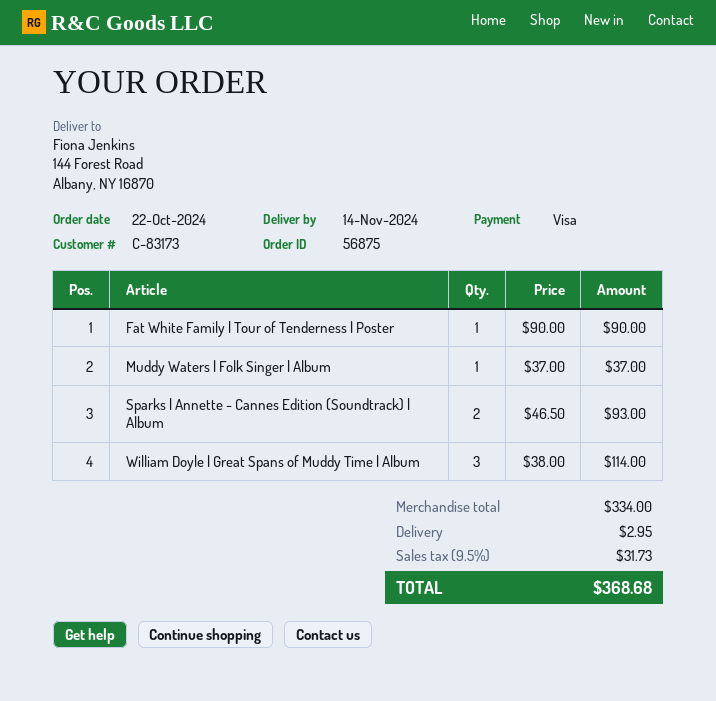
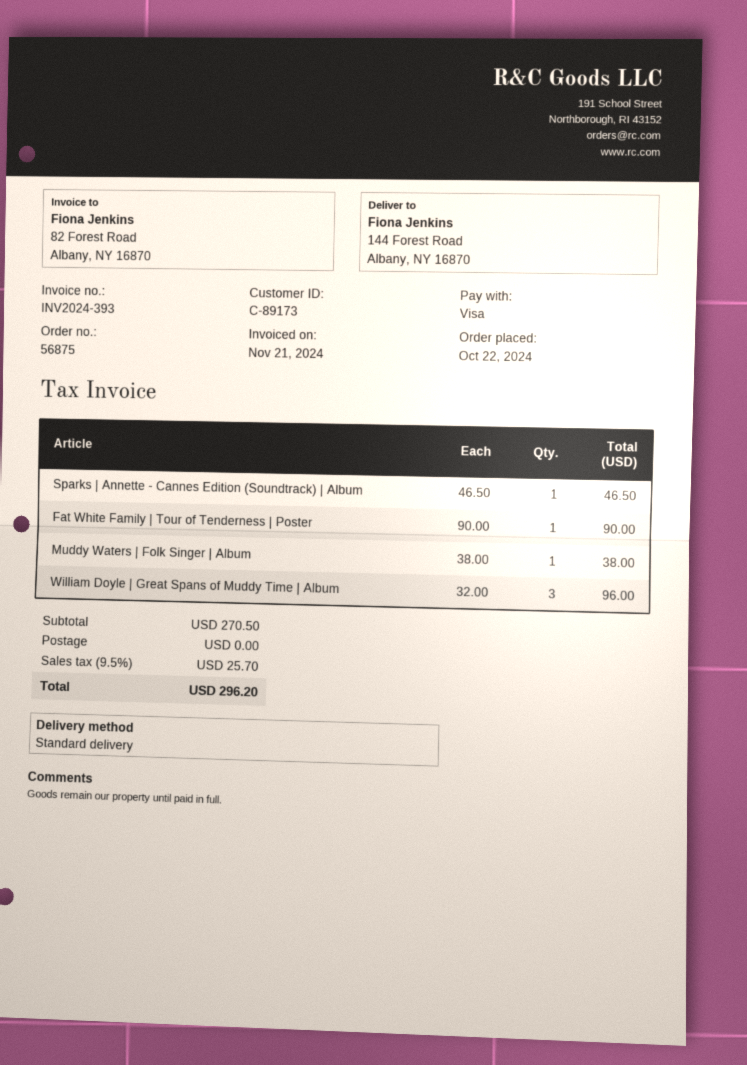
customer number: C-83173 -> C-89173
Muddy Waters | Folk Singer | Album: 1 x 37.00 = 37.00 -> 1 x 38.00 = 38.00
Sparks | Annette - Cannes Edition (Soundtrack) | Album: 2 x 46.50 = 93.00 -> 1 x 46.50 = 46.50
William Doyle | Great Spans of Muddy Time | Album: 3 x 38.00 = 114.00 -> 3 x 32.00 = 96.00
subtotal: 334.00 -> 270.50
shipping: 2.95 -> 0.00
tax: 9.5% = 31.73 -> 9.5% = 25.70
total: 368.68 -> 296.20

